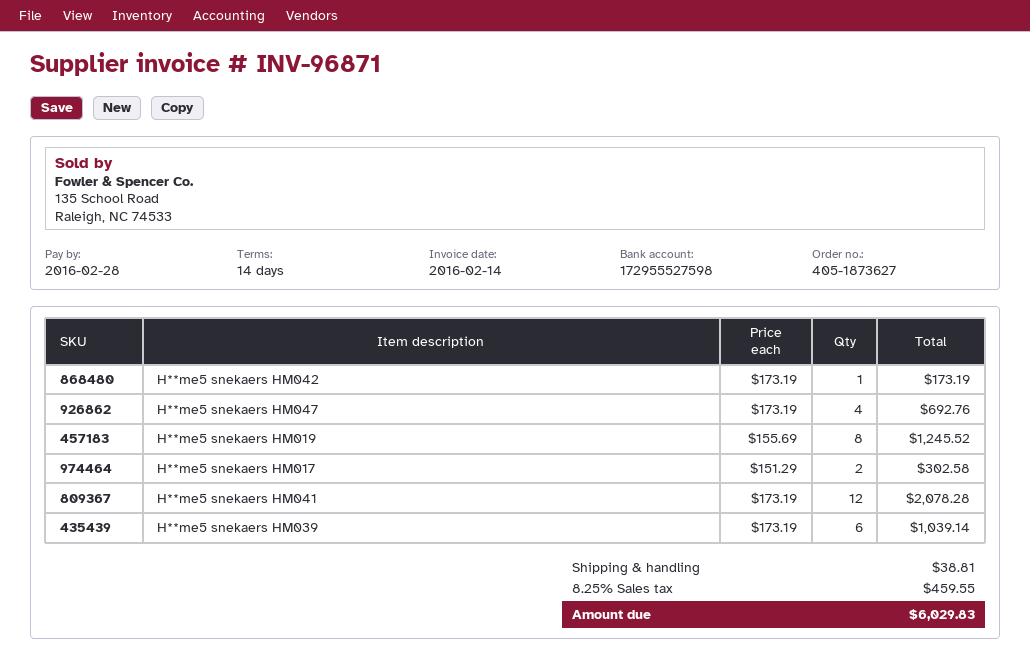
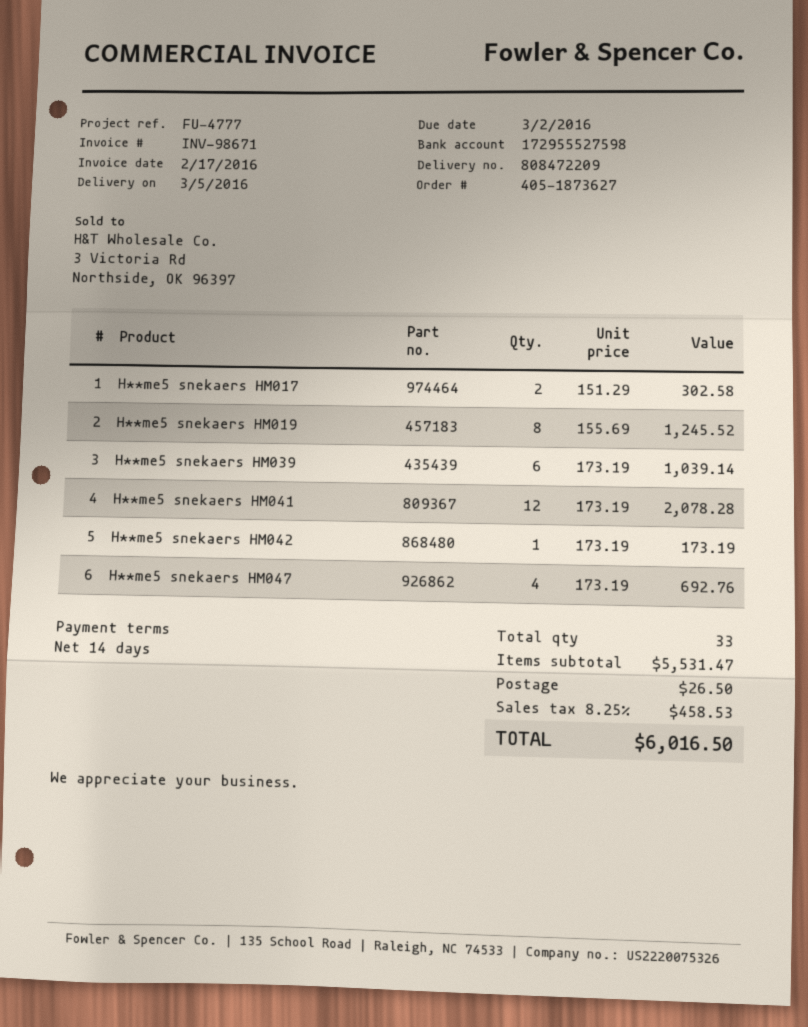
invoice number: INV-96871 -> INV-98671
invoice date: 2016-02-14 -> 2016-02-17
due date: 2016-02-28 -> 2016-03-02
shipping: 38.81 -> 26.50
tax: 8.25% = 459.55 -> 8.25% = 458.53
total: 6029.83 -> 6016.50

